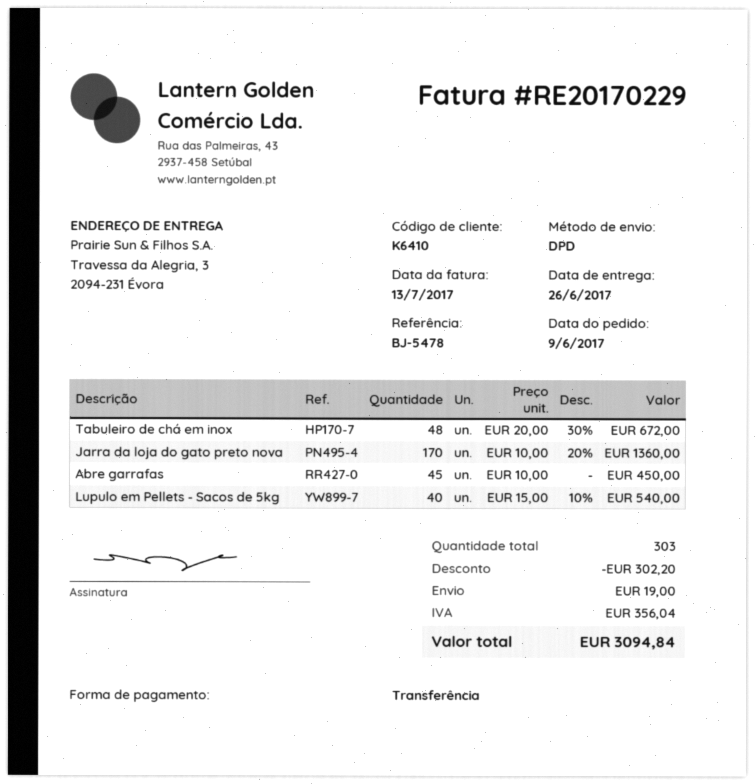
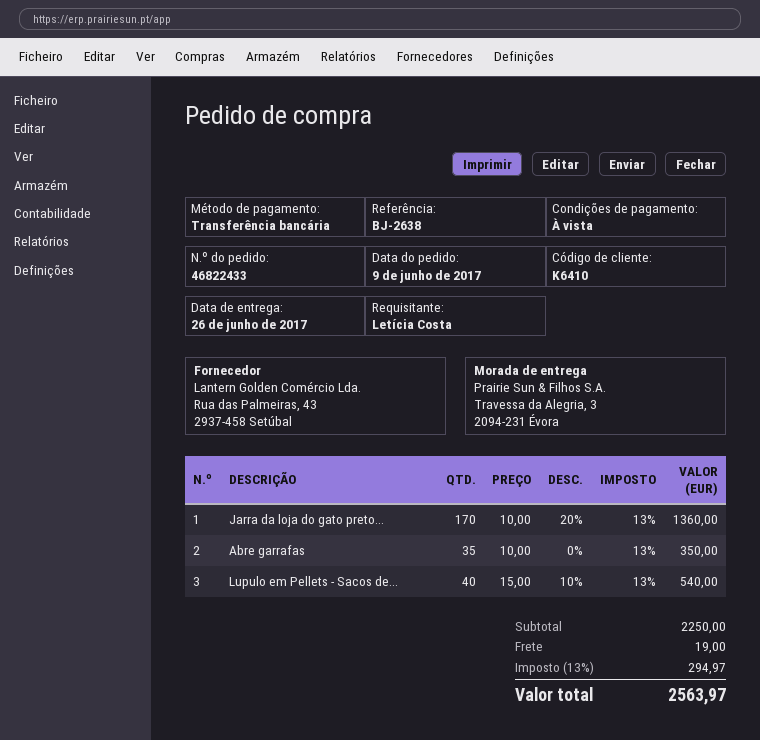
reference: BJ-5478 -> BJ-2638
Tabuleiro de chá em inox: 48 x 20.00 - 30% = 672.00 -> none
Abre garrafas: 45 x 10.00 = 450.00 -> 35 x 10.00 = 350.00
discount: 302.20 -> none
tax: 356.04 -> 294.97
total: 3094.84 -> 2563.97

